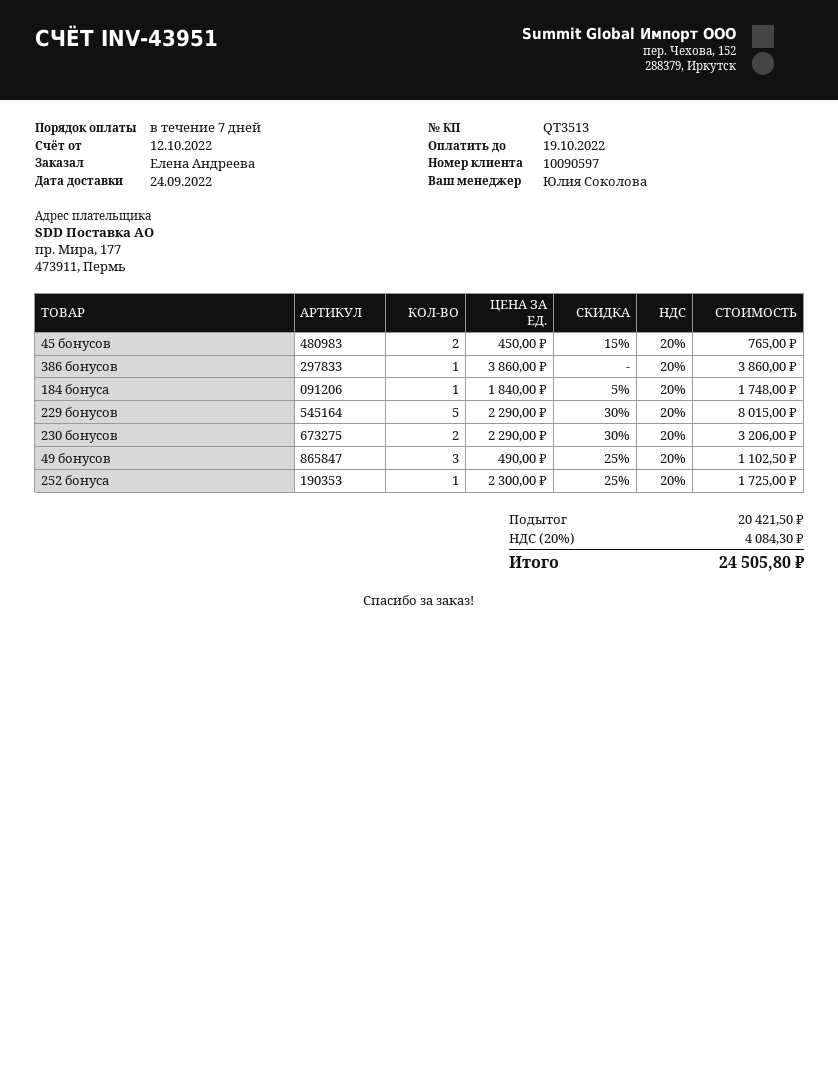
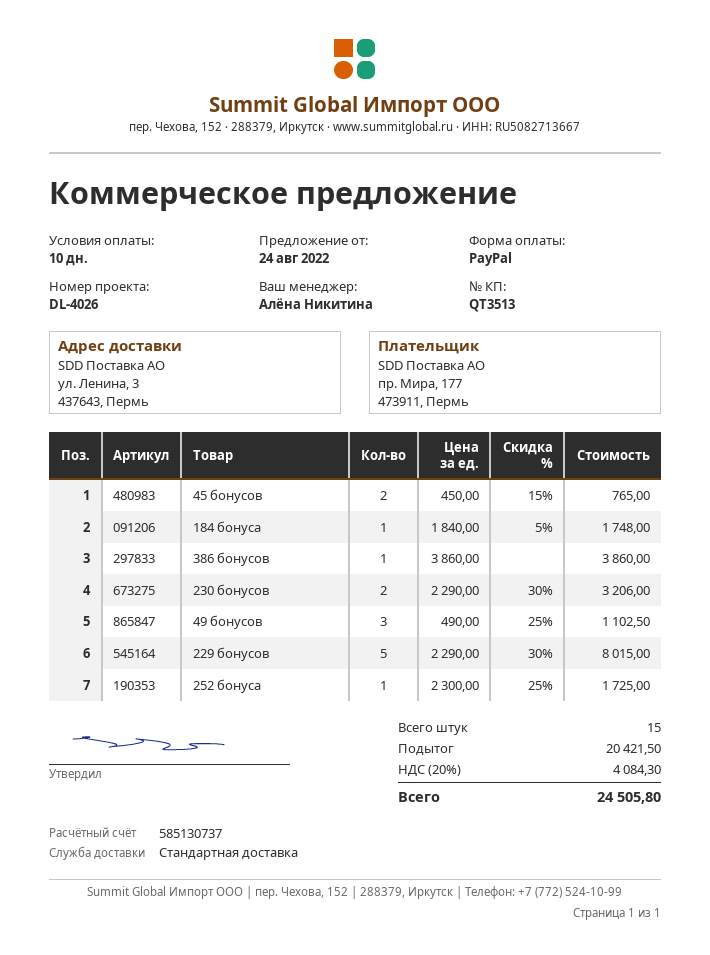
payment terms: 7 days -> 10 days
sales rep: Юлия Соколова -> Алёна Никитина

